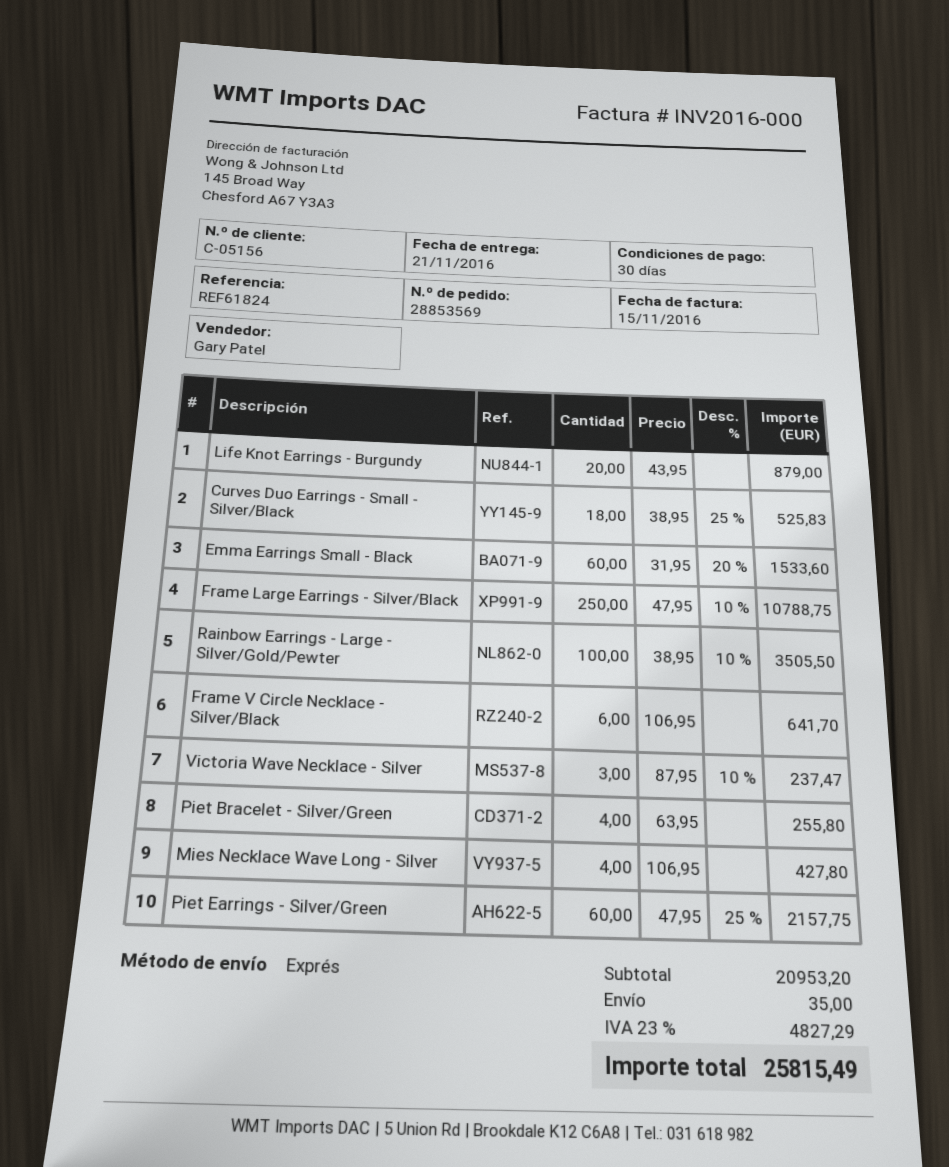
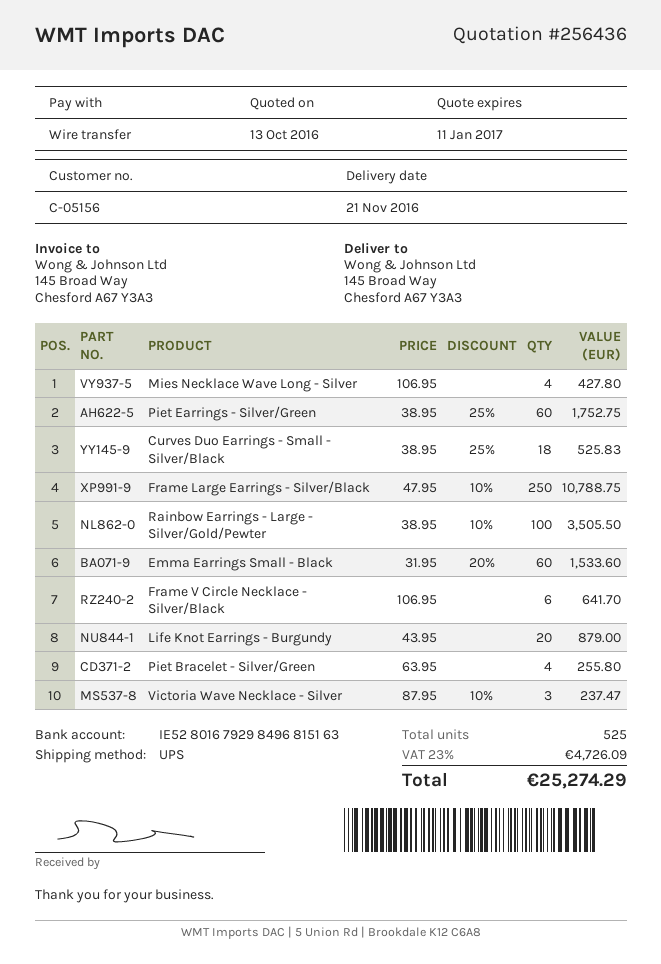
shipping method: express -> UPS
Piet Earrings - Silver/Green: 60 x 47.95 - 25% = 2157.75 -> 60 x 38.95 - 25% = 1752.75
shipping: 35.00 -> none
tax: 23% = 4827.29 -> 23% = 4726.09
total: 25815.49 -> 25274.29

